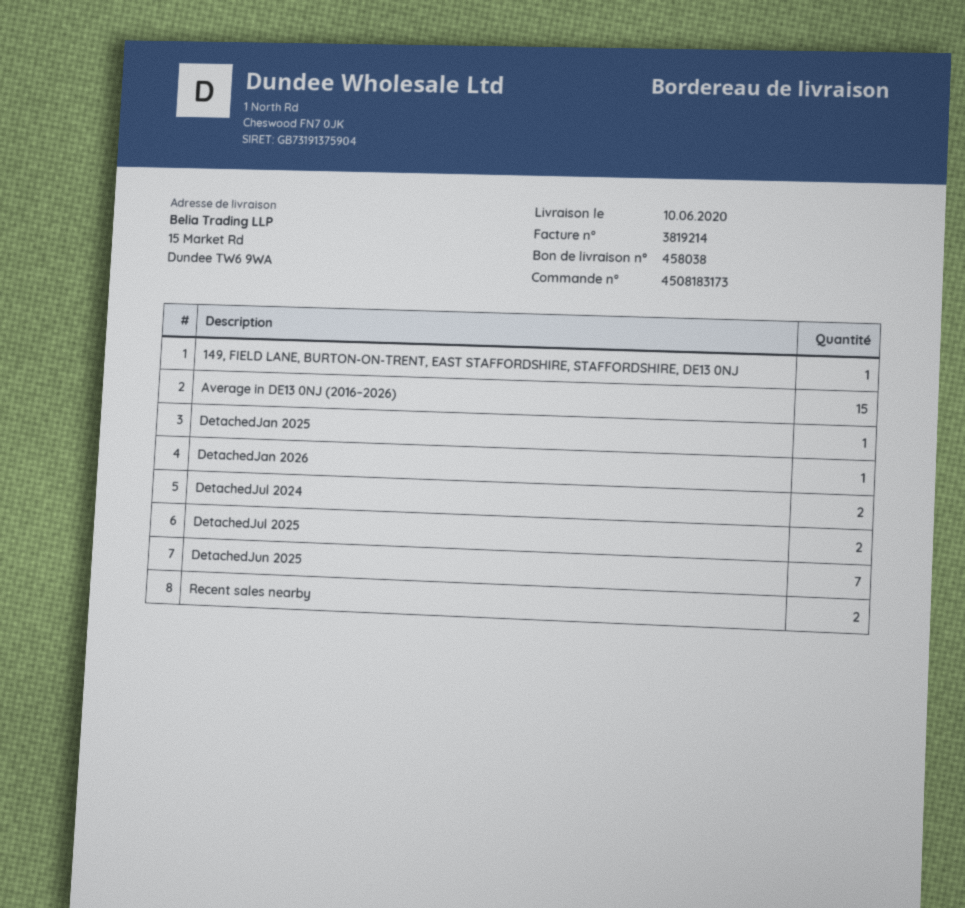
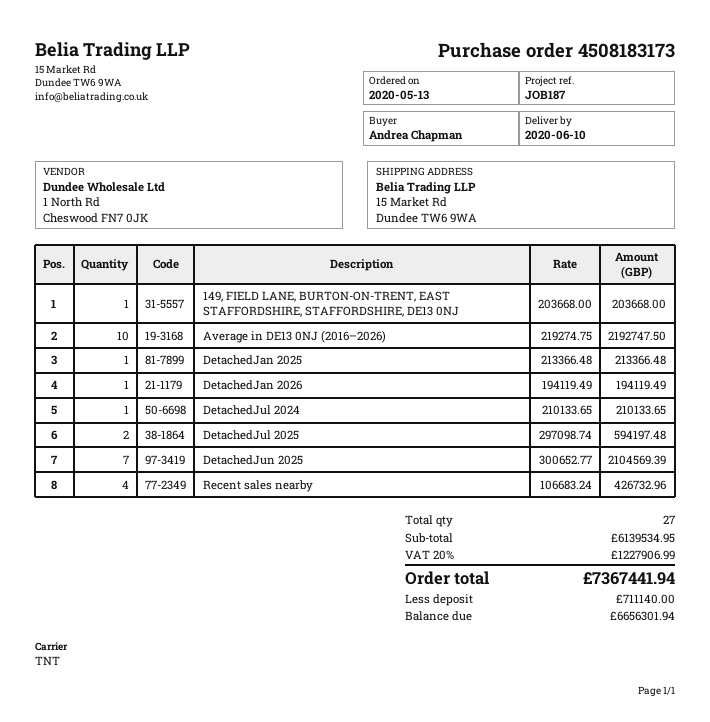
Average in DE13 0NJ (2016–2026): 15 -> 10
DetachedJul 2024: 2 -> 1
Recent sales nearby: 2 -> 4

